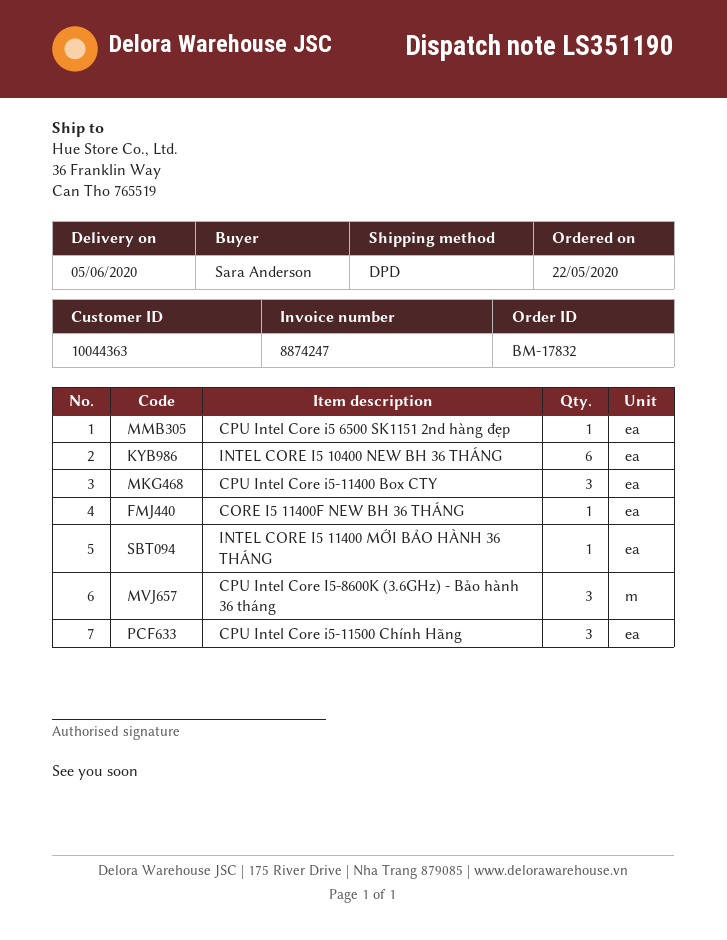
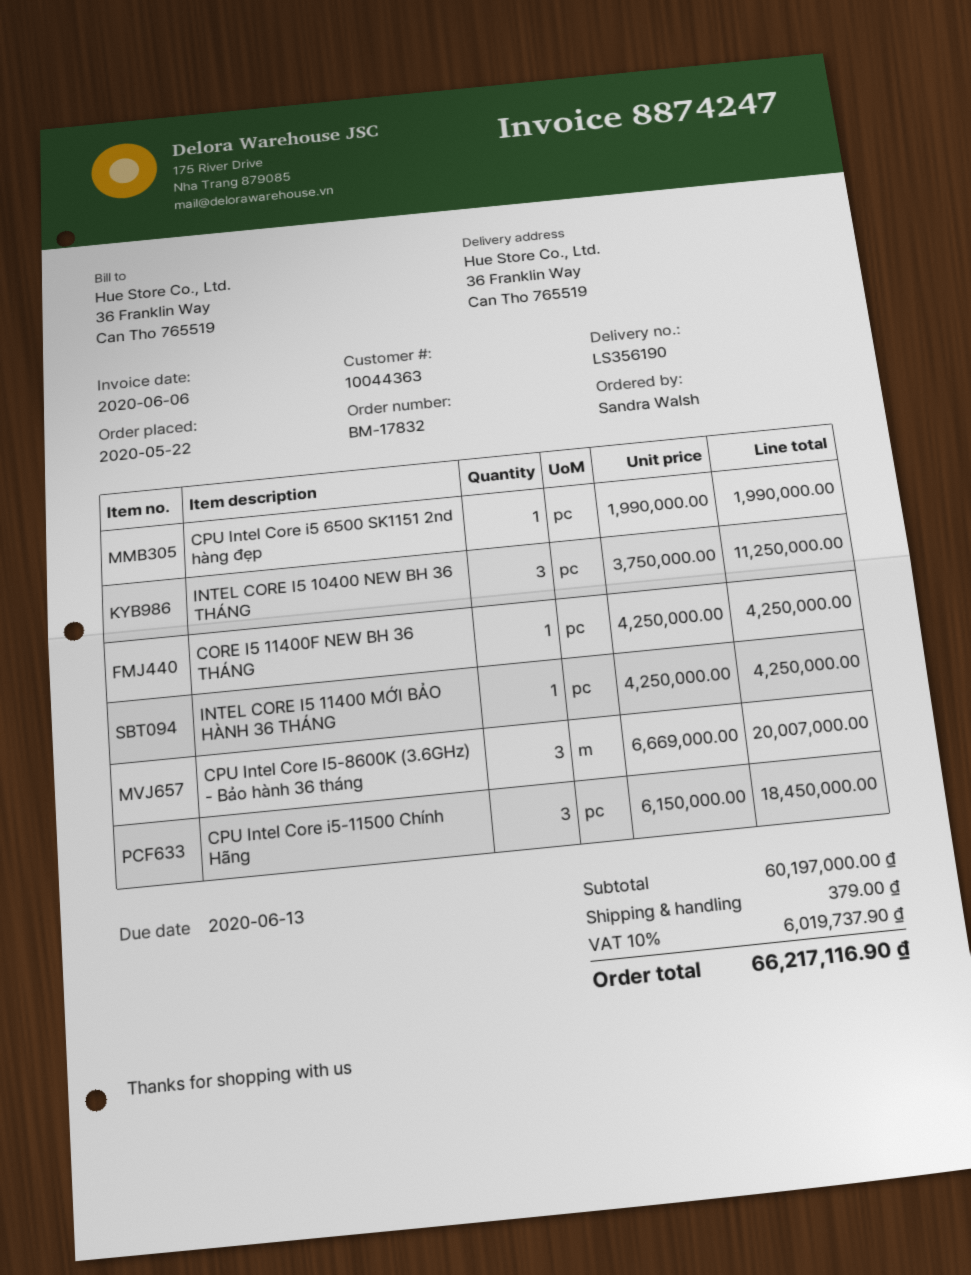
delivery note number: LS351190 -> LS356190
ordered by: Sara Anderson -> Sandra Walsh
INTEL CORE I5 10400 NEW BH 36 THÁNG: 6 -> 3
CPU Intel Core i5-11400 Box CTY: 3 -> none

